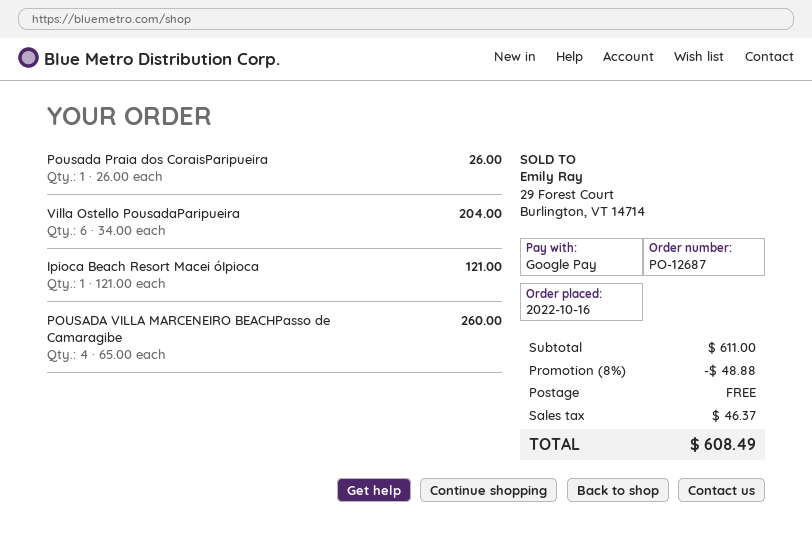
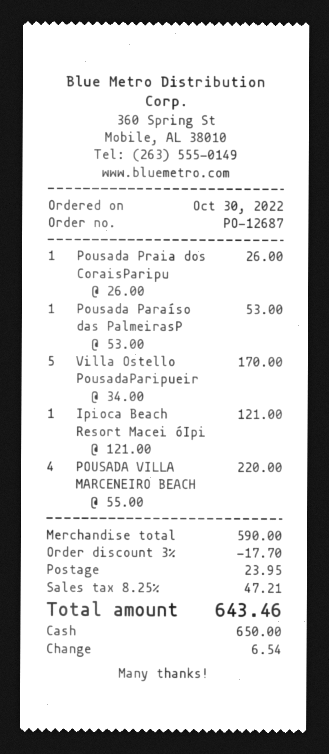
order date: 2022-10-16 -> 2022-10-30
payment method: Google Pay -> cash
Villa Ostello PousadaParipueira: 6 x 34.00 = 204.00 -> 5 x 34.00 = 170.00
POUSADA VILLA MARCENEIRO BEACHPasso de Camaragibe: 4 x 65.00 = 260.00 -> 4 x 55.00 = 220.00
Pousada Paraíso das PalmeirasP: none -> 1 x 53.00 = 53.00
subtotal: 611.00 -> 590.00
discount: 8% = 48.88 -> 3% = 17.70
shipping: 0.00 -> 23.95
tax: 46.37 -> 47.21
total: 608.49 -> 643.46

